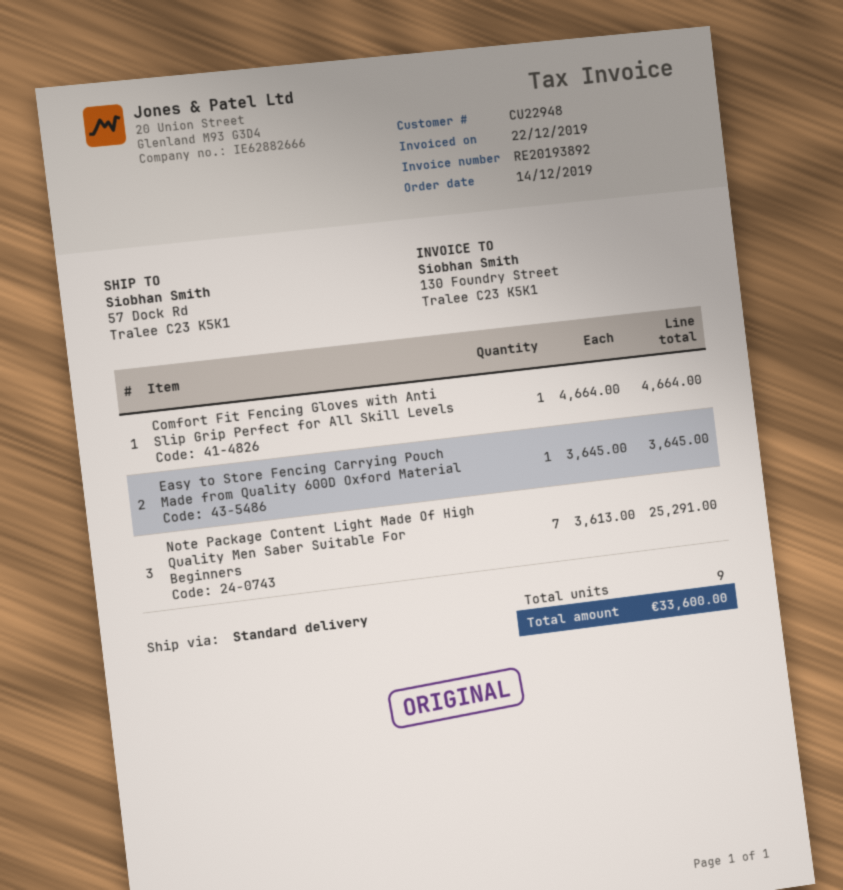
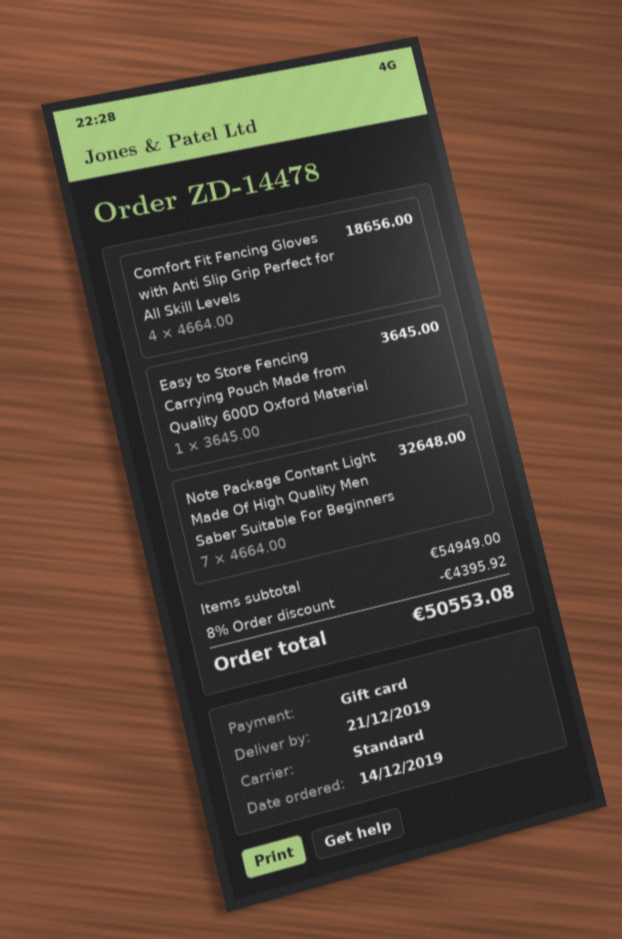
Comfort Fit Fencing Gloves with Anti Slip Grip Perfect for All Skill Levels: 1 x 4664.00 = 4664.00 -> 4 x 4664.00 = 18656.00
Note Package Content Light Made Of High Quality Men Saber Suitable For Beginners: 7 x 3613.00 = 25291.00 -> 7 x 4664.00 = 32648.00
discount: none -> 8% = 4395.92
total: 33600.00 -> 50553.08

